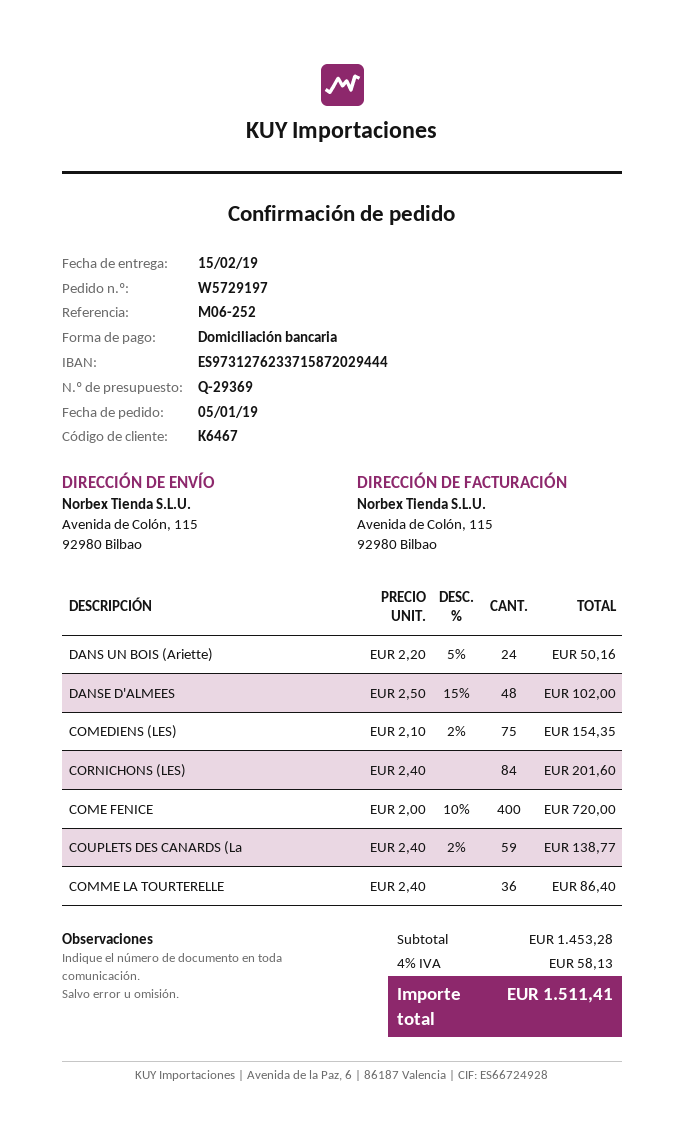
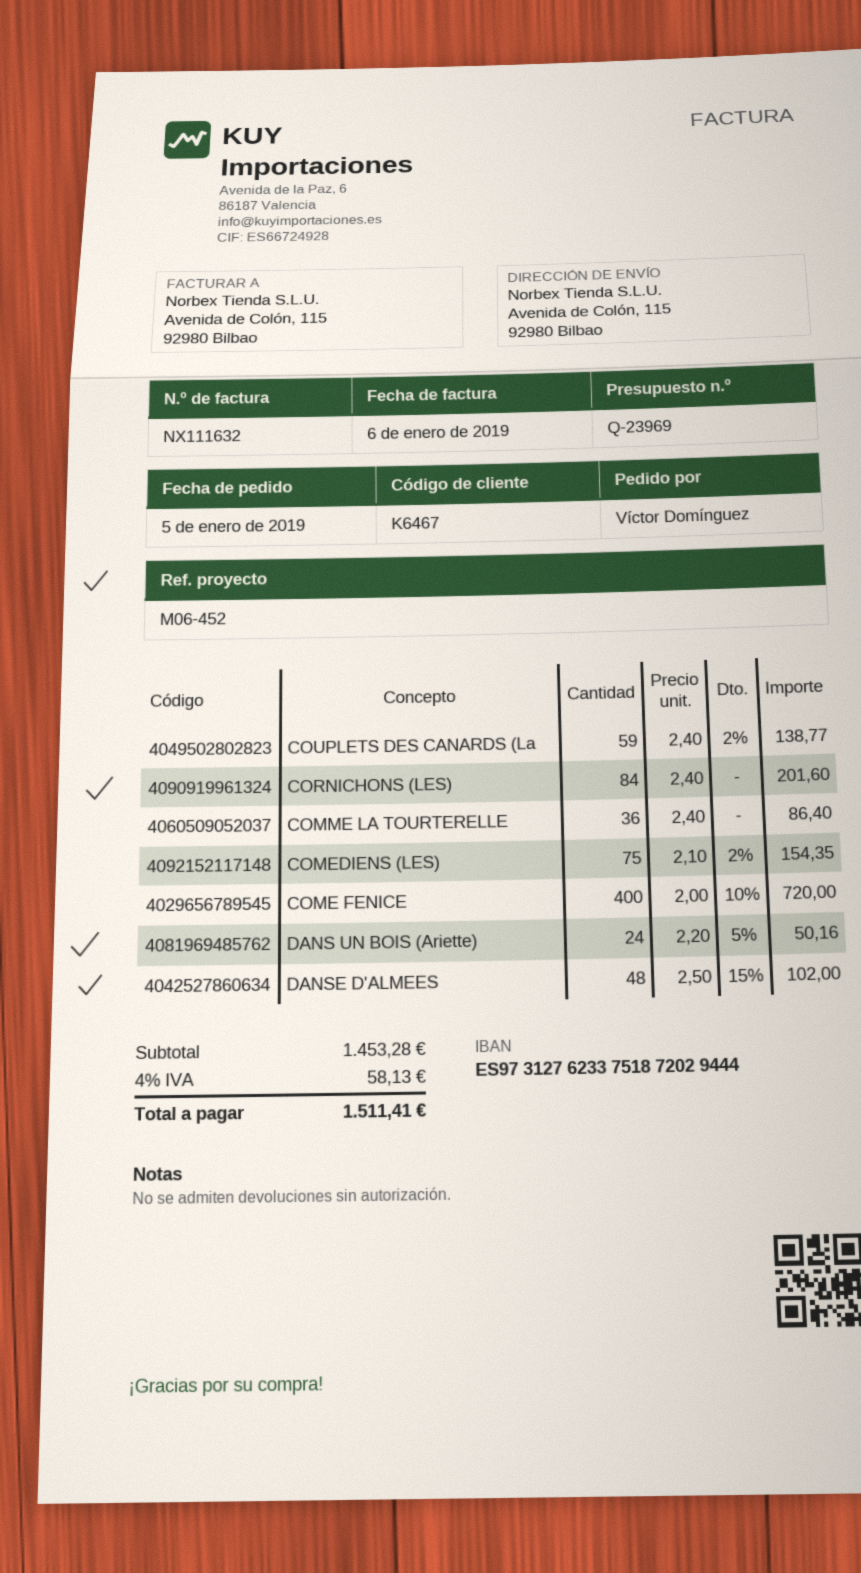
quote number: Q-29369 -> Q-23969
reference: M06-252 -> M06-452
bank account: ES9731276233715872029444 -> ES9731276233751872029444

